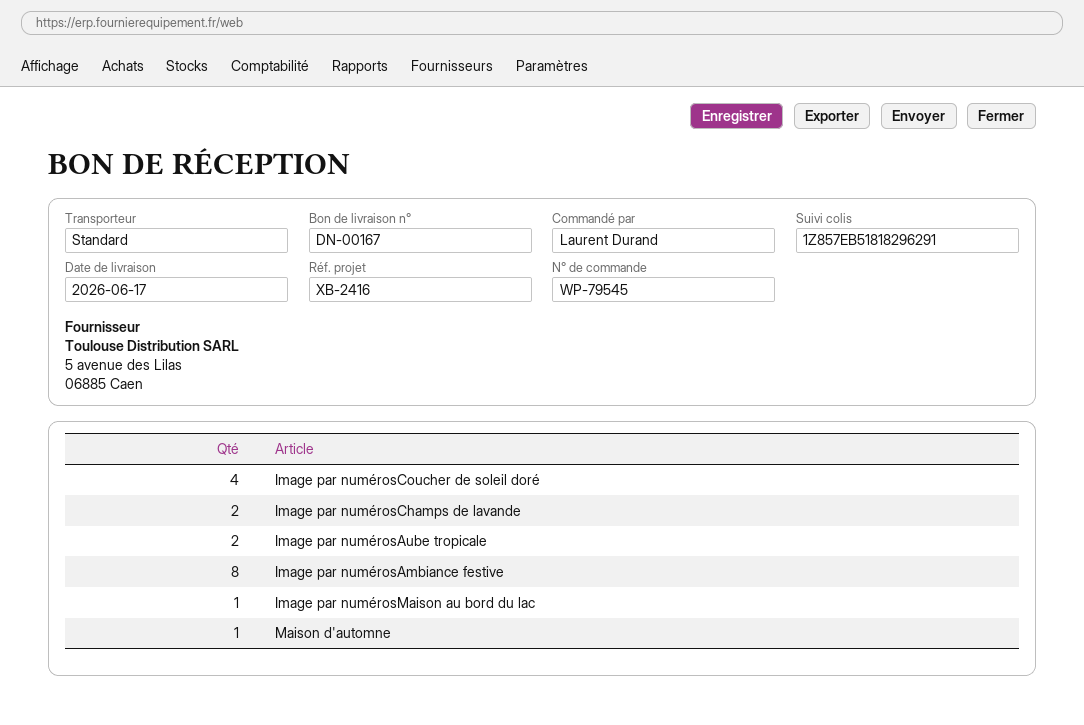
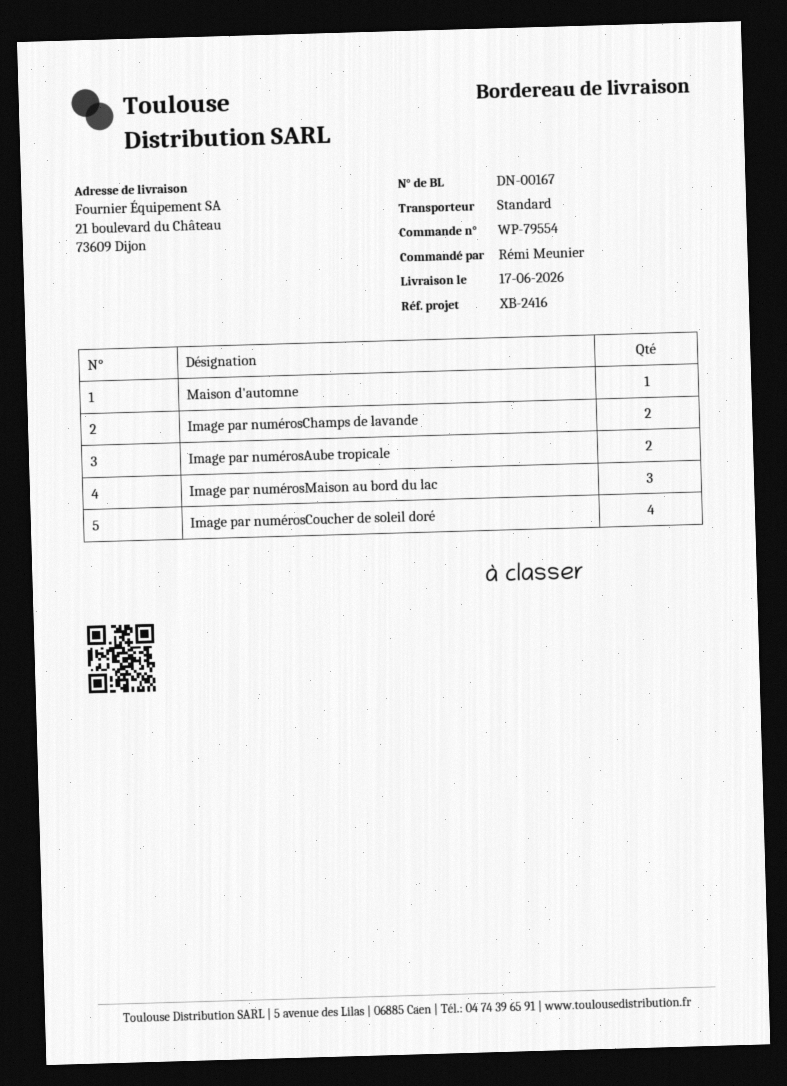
order number: WP-79545 -> WP-79554
ordered by: Laurent Durand -> Rémi Meunier
Image par numérosAmbiance festive: 8 -> none
Image par numérosMaison au bord du lac: 1 -> 3

